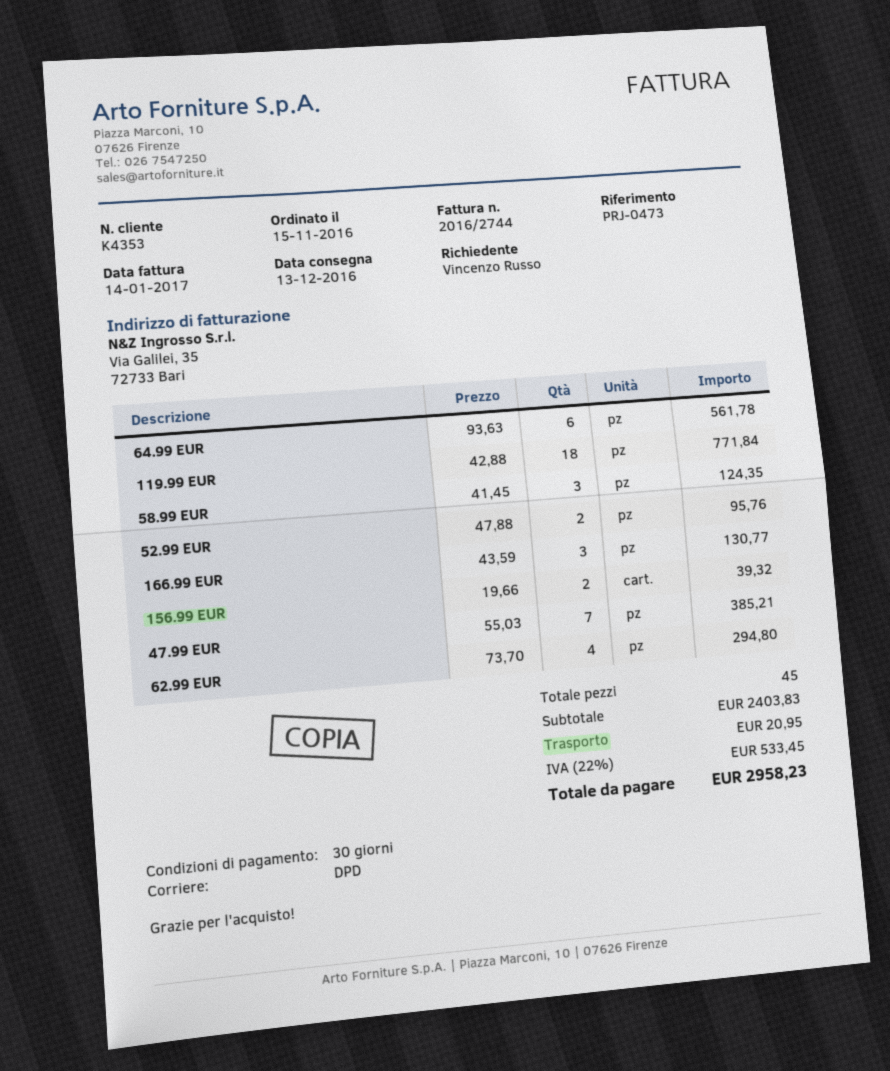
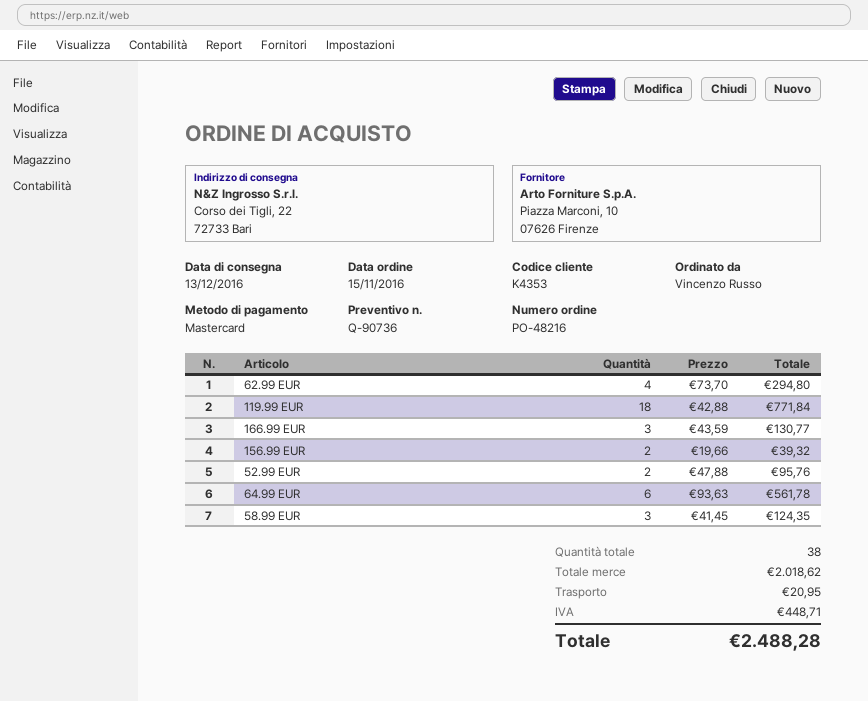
47.99 EUR: 7 x 55.03 = 385.21 -> none
total quantity: 45 -> 38
subtotal: 2403.83 -> 2018.62
tax: 533.45 -> 448.71
total: 2958.23 -> 2488.28

